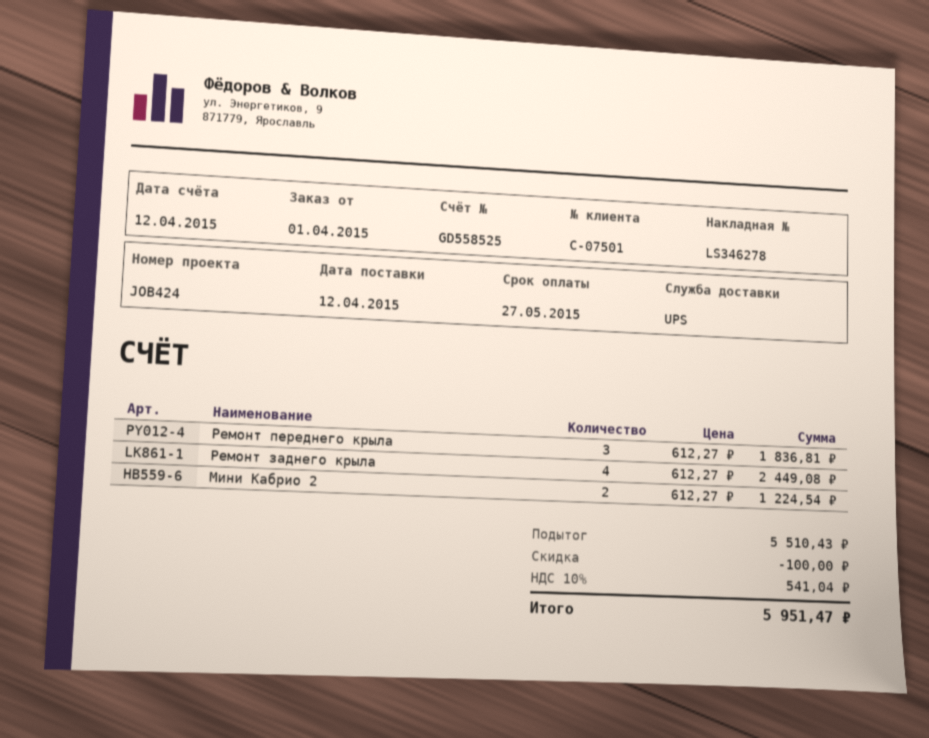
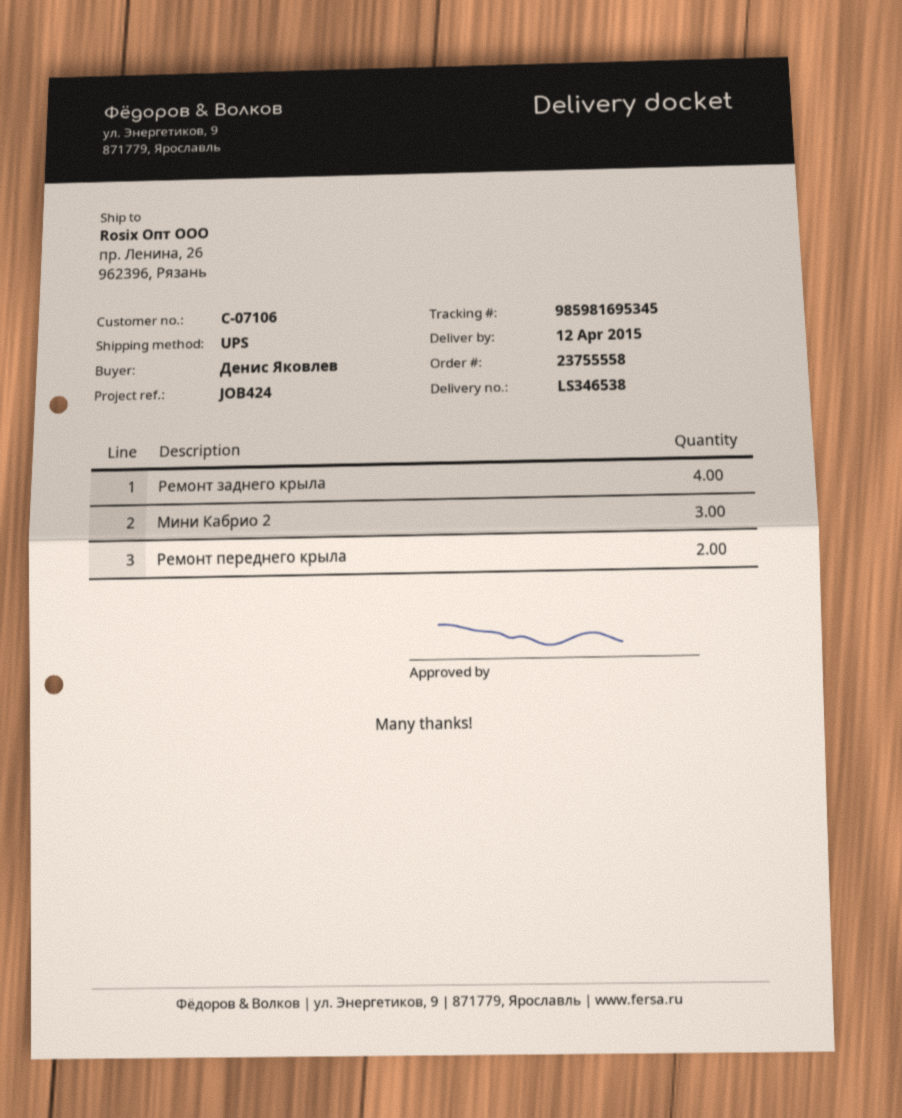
delivery note number: LS346278 -> LS346538
customer number: C-07501 -> C-07106
Ремонт переднего крыла: 3 -> 2
Мини Кабрио 2: 2 -> 3

